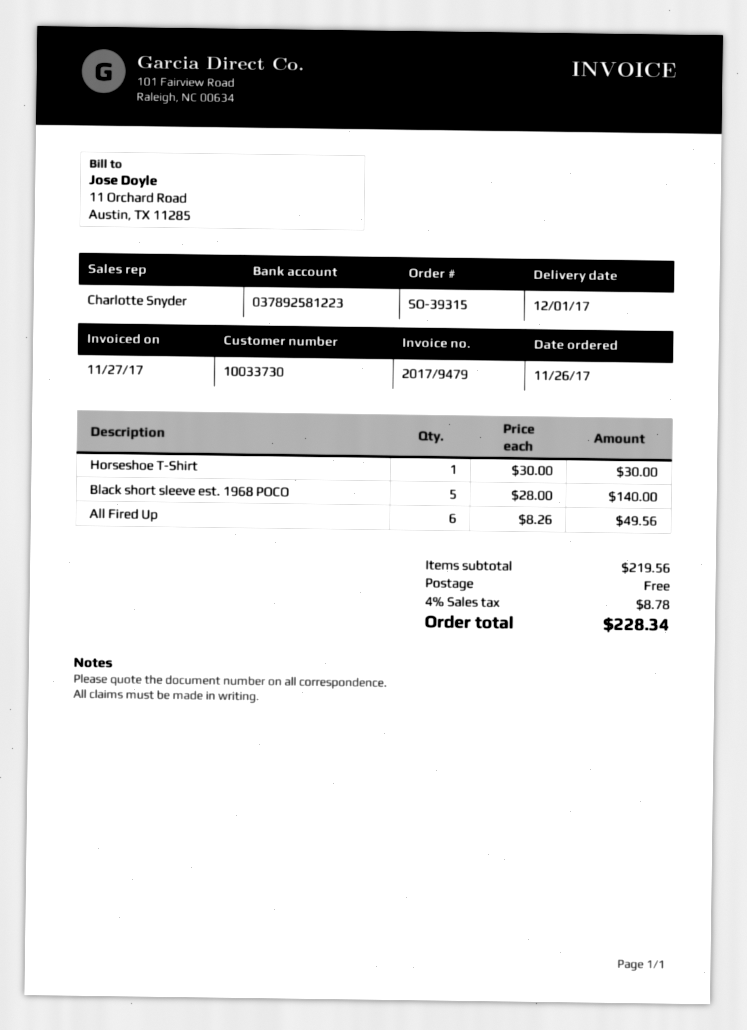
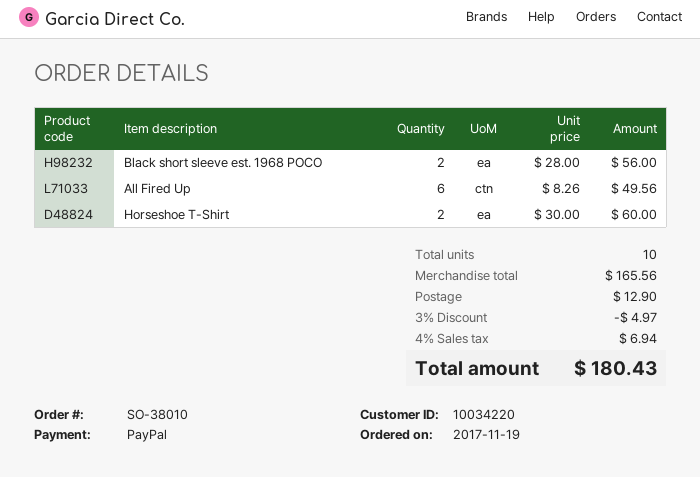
order number: SO-39315 -> SO-38010
order date: 2017-11-26 -> 2017-11-19
customer number: 10033730 -> 10034220
Horseshoe T-Shirt: 1 x 30.00 = 30.00 -> 2 x 30.00 = 60.00
Black short sleeve est. 1968 POCO: 5 x 28.00 = 140.00 -> 2 x 28.00 = 56.00
subtotal: 219.56 -> 165.56
discount: none -> 3% = 4.97
shipping: 0.00 -> 12.90
tax: 4% = 8.78 -> 4% = 6.94
total: 228.34 -> 180.43

